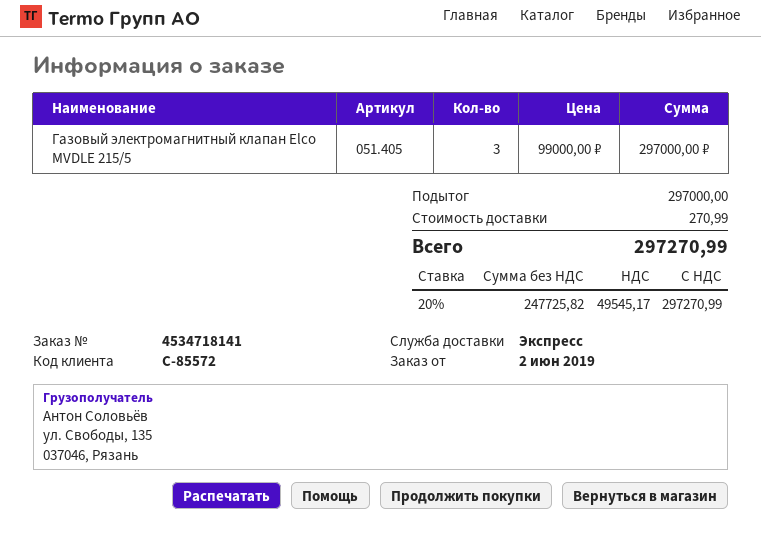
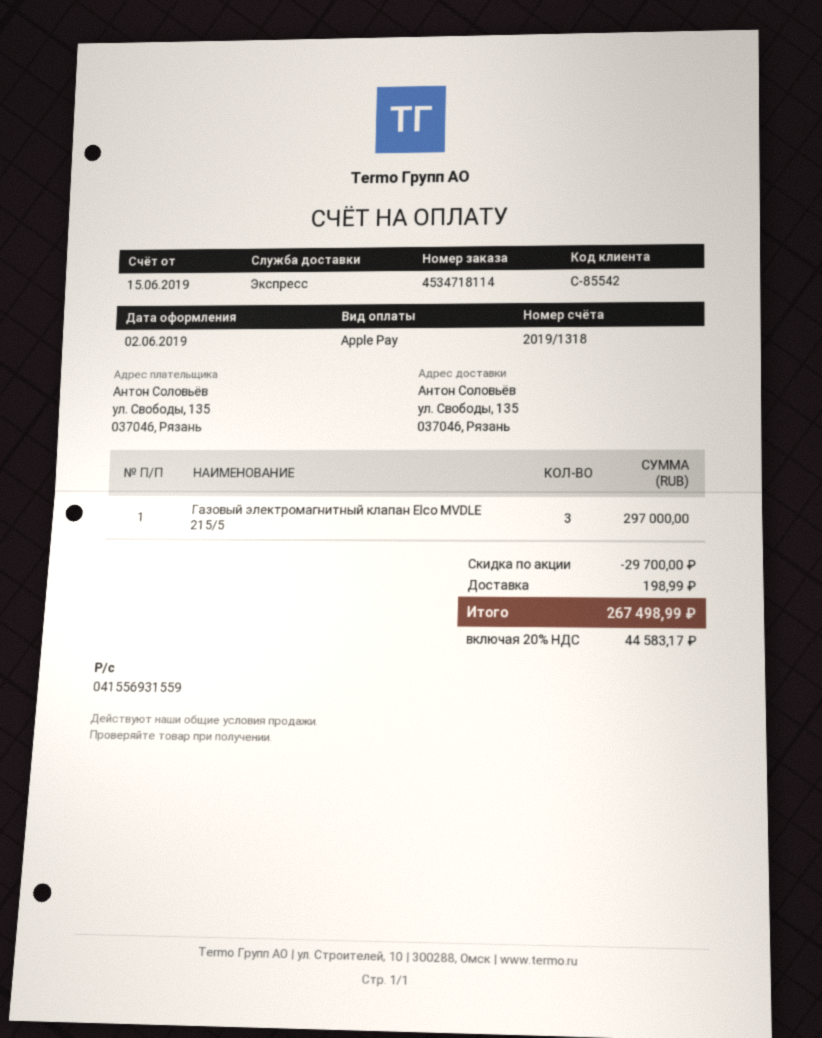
order number: 4534718141 -> 4534718114
customer number: C-85572 -> C-85542
discount: none -> 29700.00
shipping: 270.99 -> 198.99
tax: 20% = 49545.17 -> 20% = 44583.17
total: 297270.99 -> 267498.99

